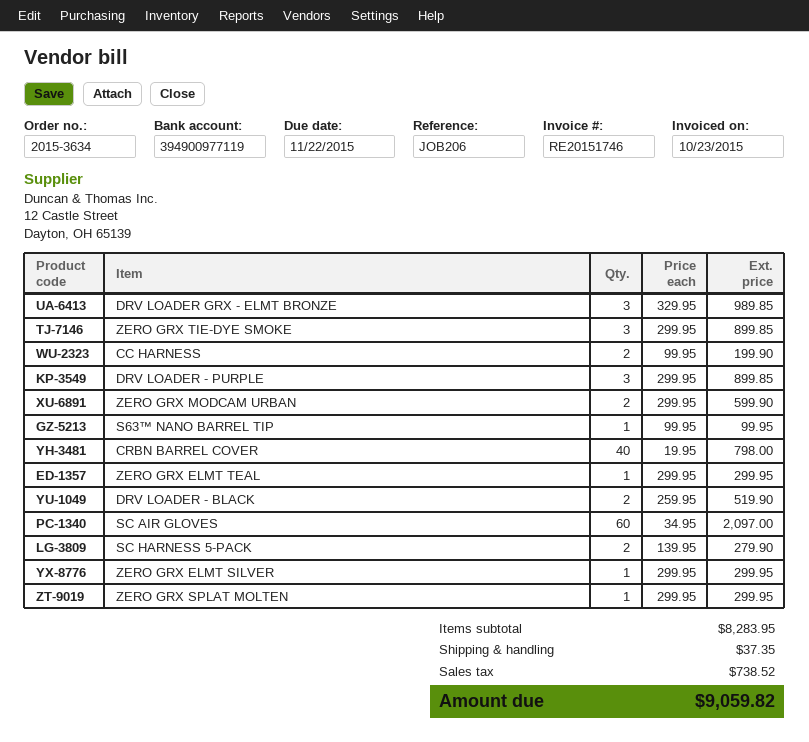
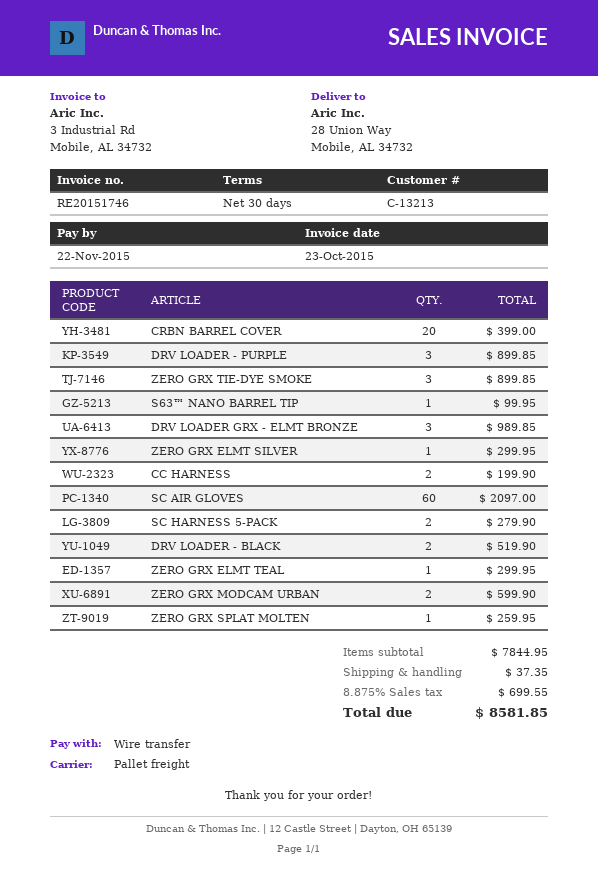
CRBN BARREL COVER: 40 for 798.00 -> 20 for 399.00
ZERO GRX SPLAT MOLTEN: 1 for 299.95 -> 1 for 259.95
subtotal: 8283.95 -> 7844.95
tax: 738.52 -> 699.55
total: 9059.82 -> 8581.85

